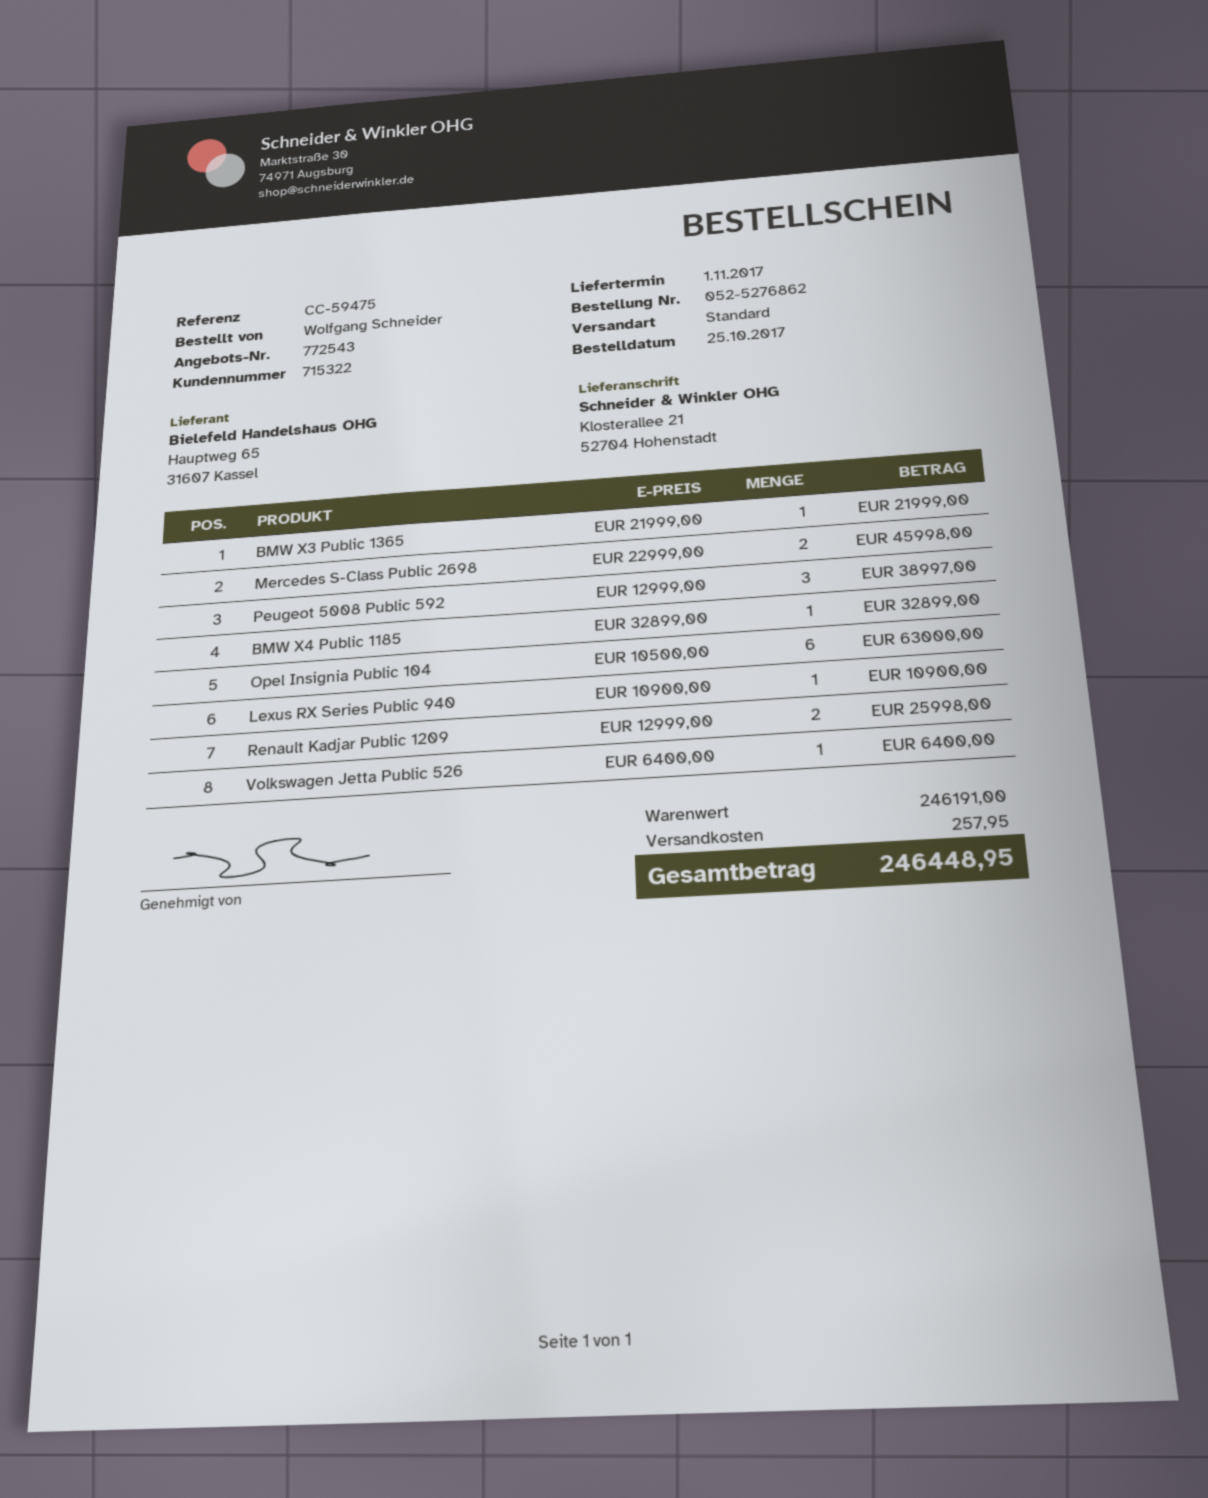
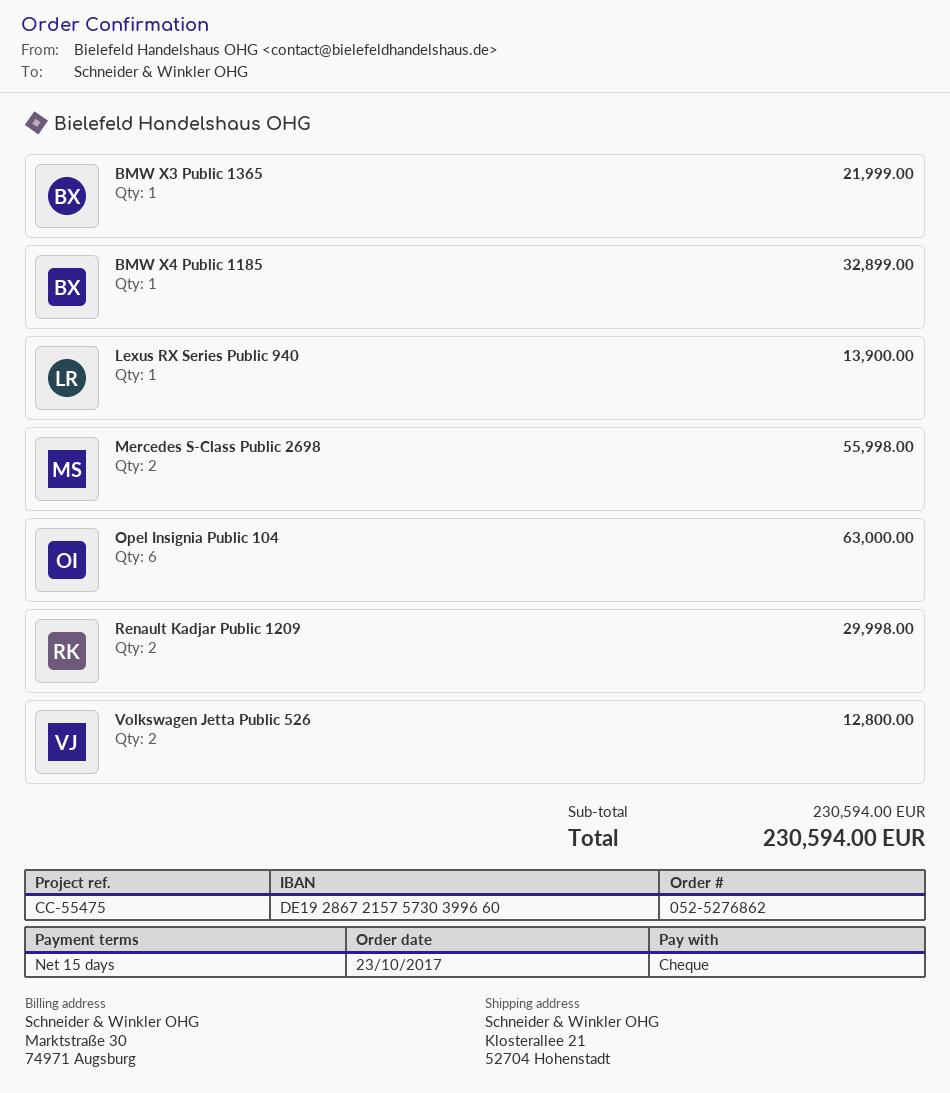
order date: 2017-10-25 -> 2017-10-23
reference: CC-59475 -> CC-55475
Mercedes S-Class Public 2698: 2 for 45998.00 -> 2 for 55998.00
Peugeot 5008 Public 592: 3 for 38997.00 -> none
Lexus RX Series Public 940: 1 for 10900.00 -> 1 for 13900.00
Renault Kadjar Public 1209: 2 for 25998.00 -> 2 for 29998.00
Volkswagen Jetta Public 526: 1 for 6400.00 -> 2 for 12800.00
subtotal: 246191.00 -> 230594.00
shipping: 257.95 -> none
total: 246448.95 -> 230594.00

